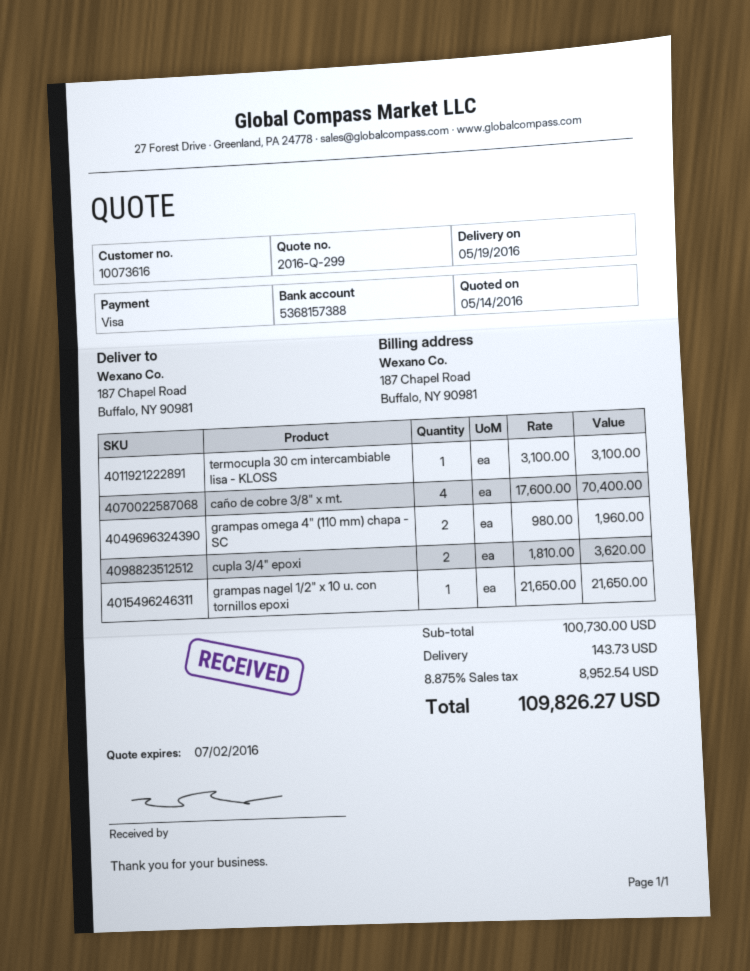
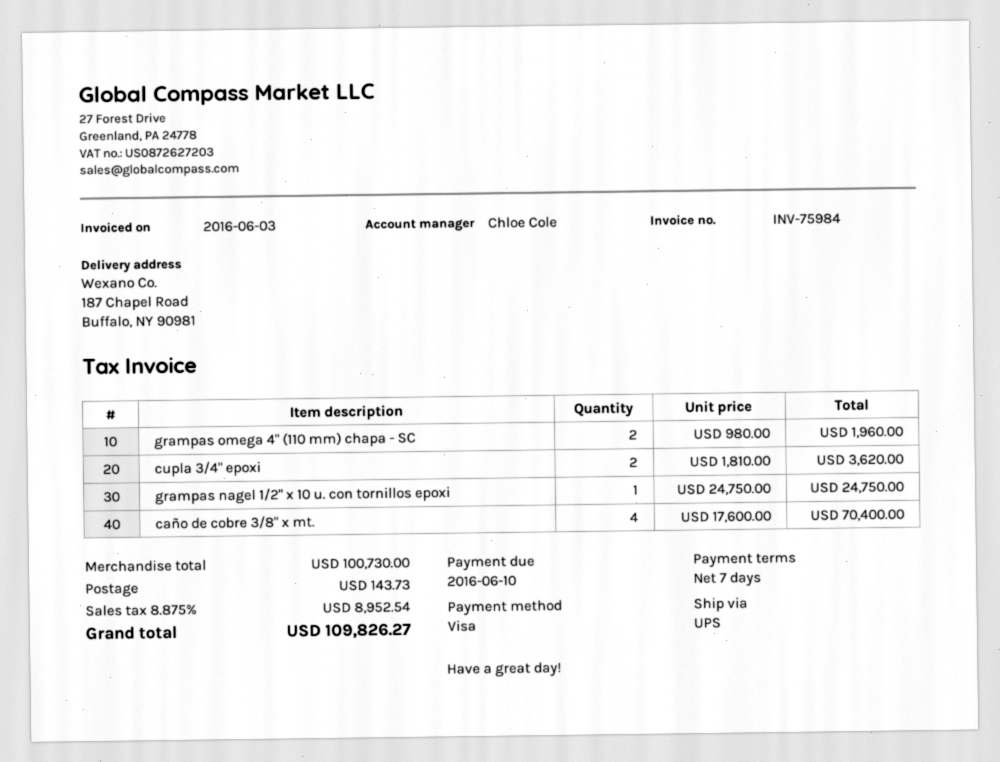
termocupla 30 cm intercambiable lisa - KLOSS: 1 x 3100.00 = 3100.00 -> none
grampas nagel 1/2" x 10 u. con tornillos epoxi: 1 x 21650.00 = 21650.00 -> 1 x 24750.00 = 24750.00

